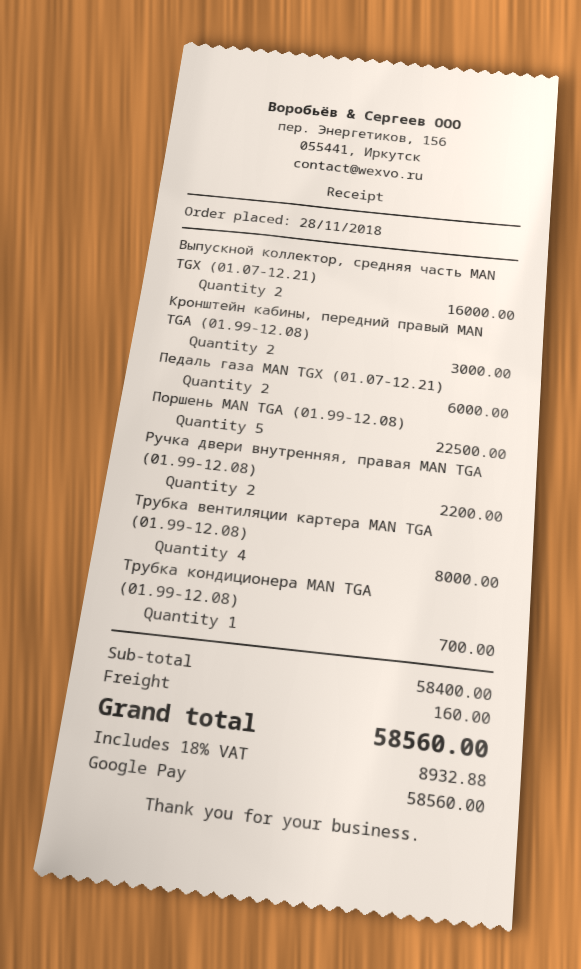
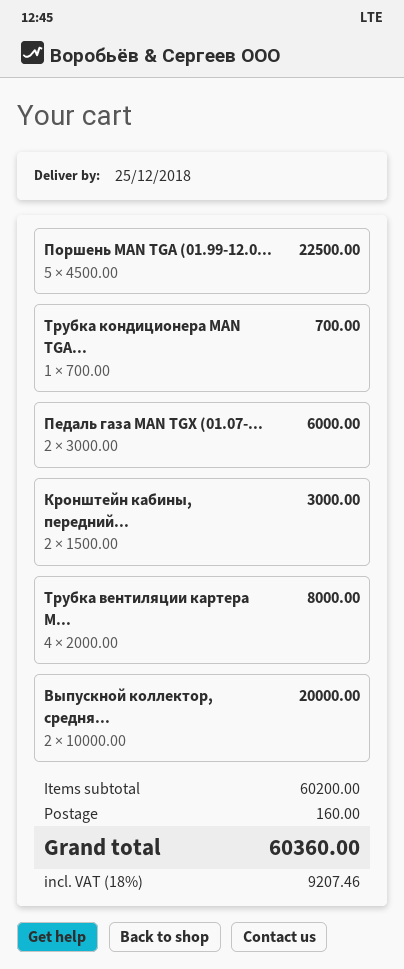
Выпускной коллектор, средняя часть MAN TGX (01.07-12.21): 2 for 16000.00 -> 2 for 20000.00
Ручка двери внутренняя, правая MAN TGA (01.99-12.08): 2 for 2200.00 -> none
subtotal: 58400.00 -> 60200.00
tax: 18% = 8932.88 -> 18% = 9207.46
total: 58560.00 -> 60360.00

